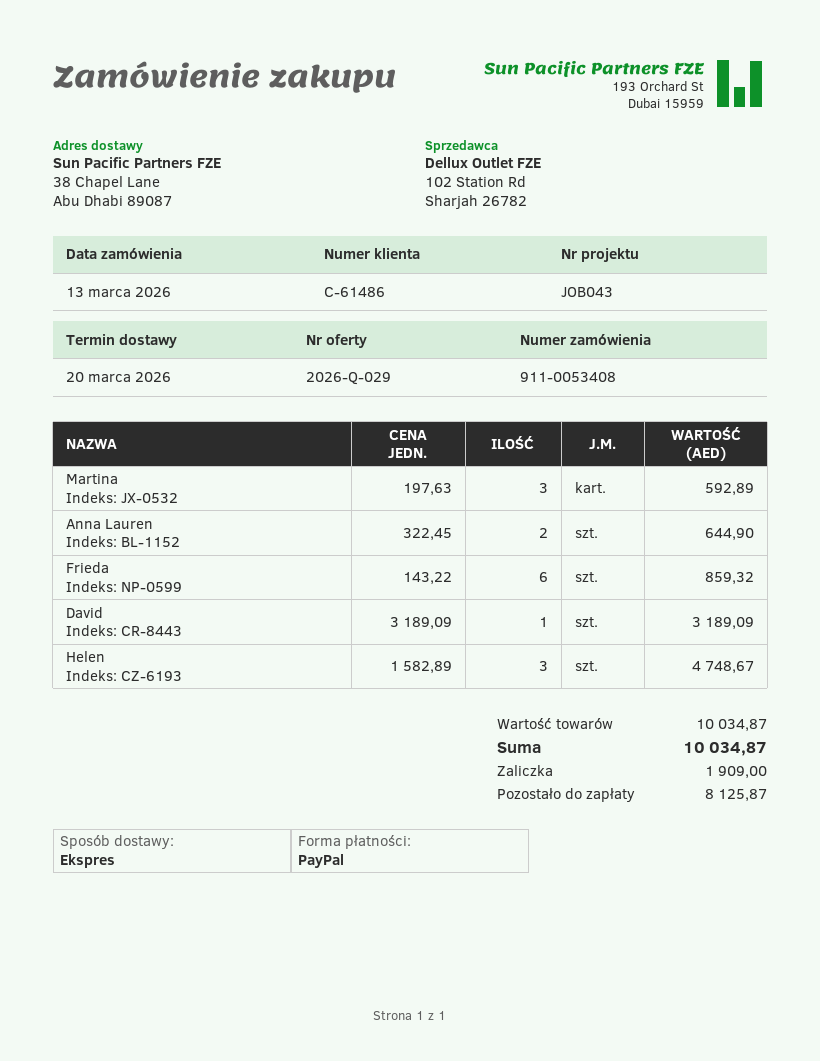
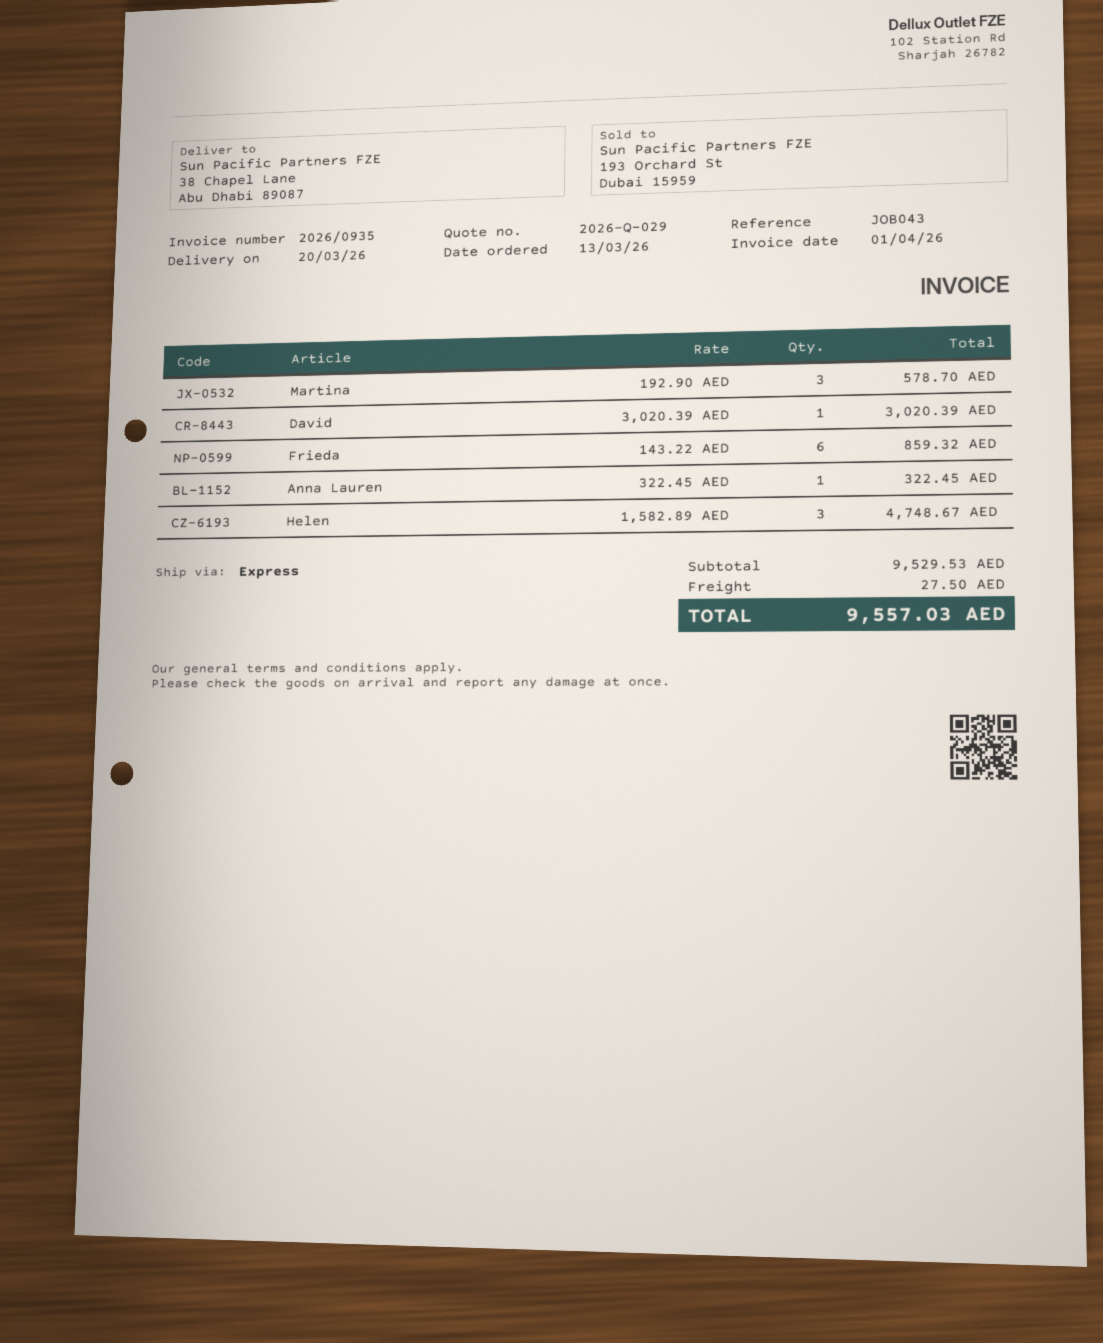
Martina: 3 x 197.63 = 592.89 -> 3 x 192.90 = 578.70
Anna Lauren: 2 x 322.45 = 644.90 -> 1 x 322.45 = 322.45
David: 1 x 3189.09 = 3189.09 -> 1 x 3020.39 = 3020.39
subtotal: 10034.87 -> 9529.53
shipping: none -> 27.50
total: 10034.87 -> 9557.03

